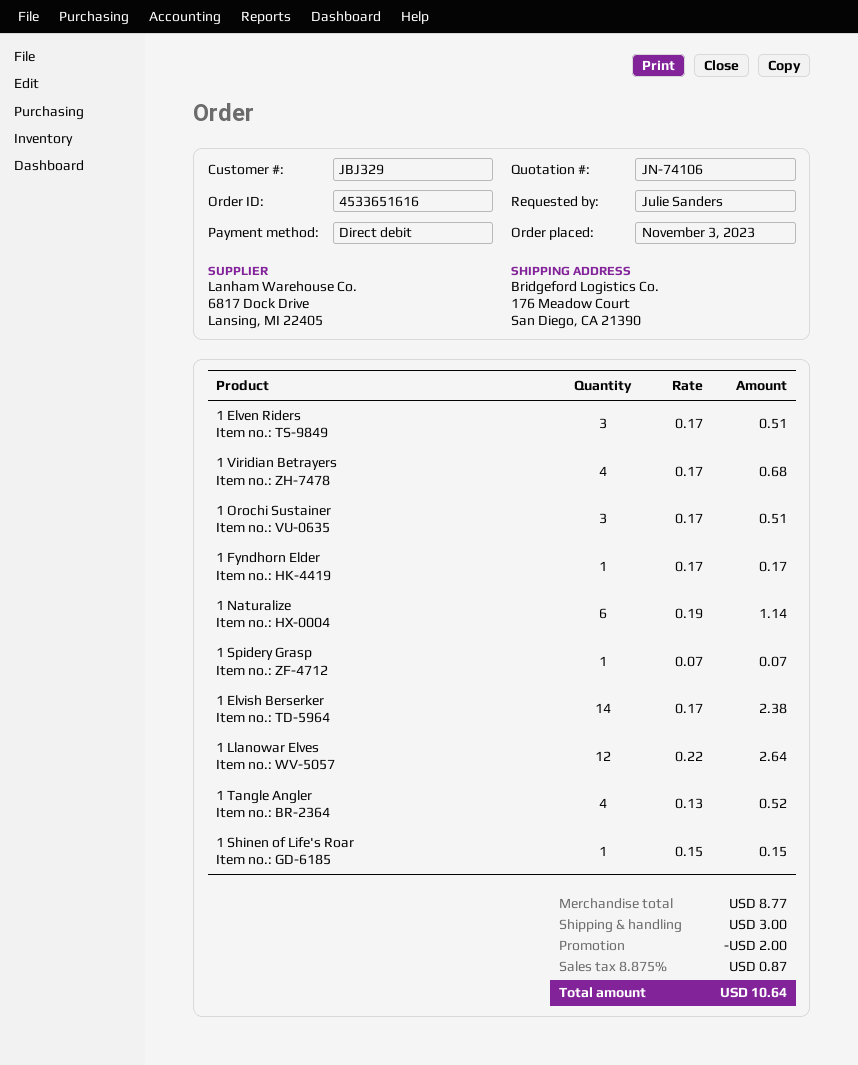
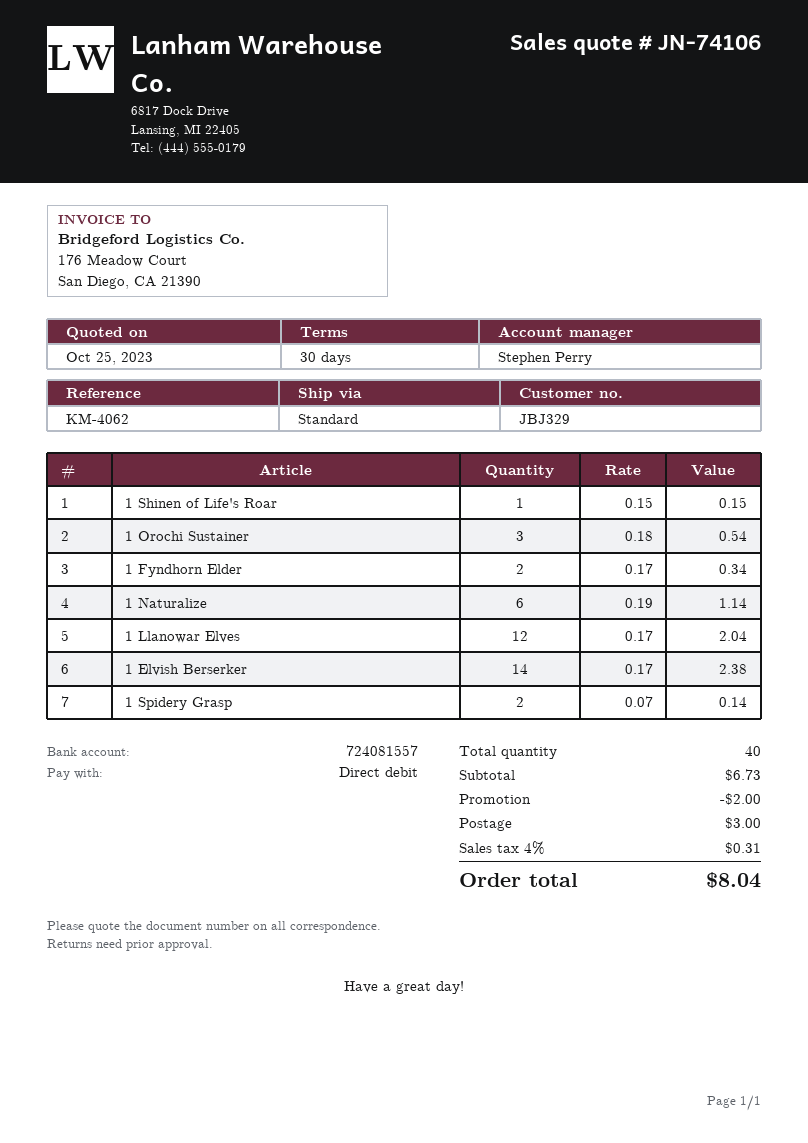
1 Elven Riders: 3 x 0.17 = 0.51 -> none
1 Viridian Betrayers: 4 x 0.17 = 0.68 -> none
1 Orochi Sustainer: 3 x 0.17 = 0.51 -> 3 x 0.18 = 0.54
1 Fyndhorn Elder: 1 x 0.17 = 0.17 -> 2 x 0.17 = 0.34
1 Spidery Grasp: 1 x 0.07 = 0.07 -> 2 x 0.07 = 0.14
1 Llanowar Elves: 12 x 0.22 = 2.64 -> 12 x 0.17 = 2.04
1 Tangle Angler: 4 x 0.13 = 0.52 -> none
subtotal: 8.77 -> 6.73
tax: 8.875% = 0.87 -> 4% = 0.31
total: 10.64 -> 8.04

